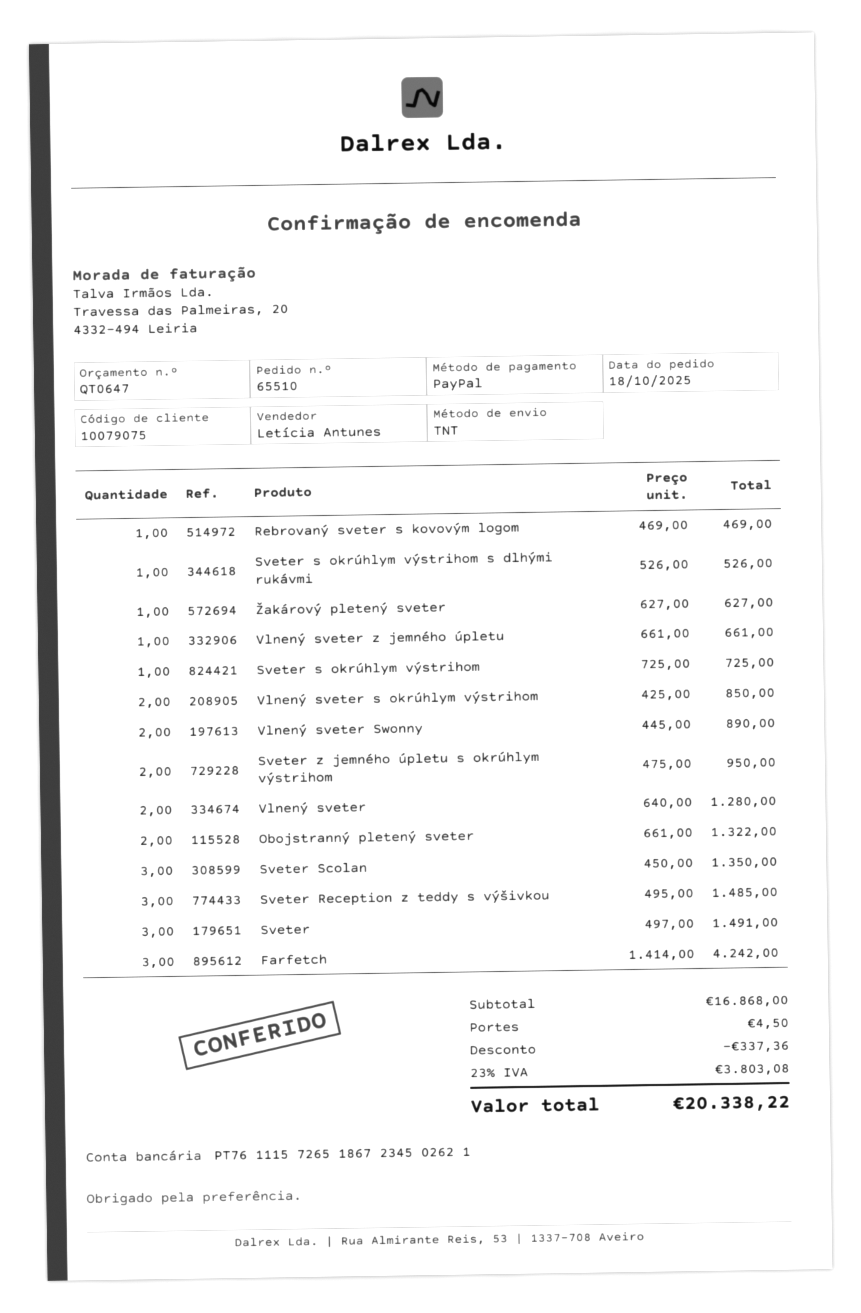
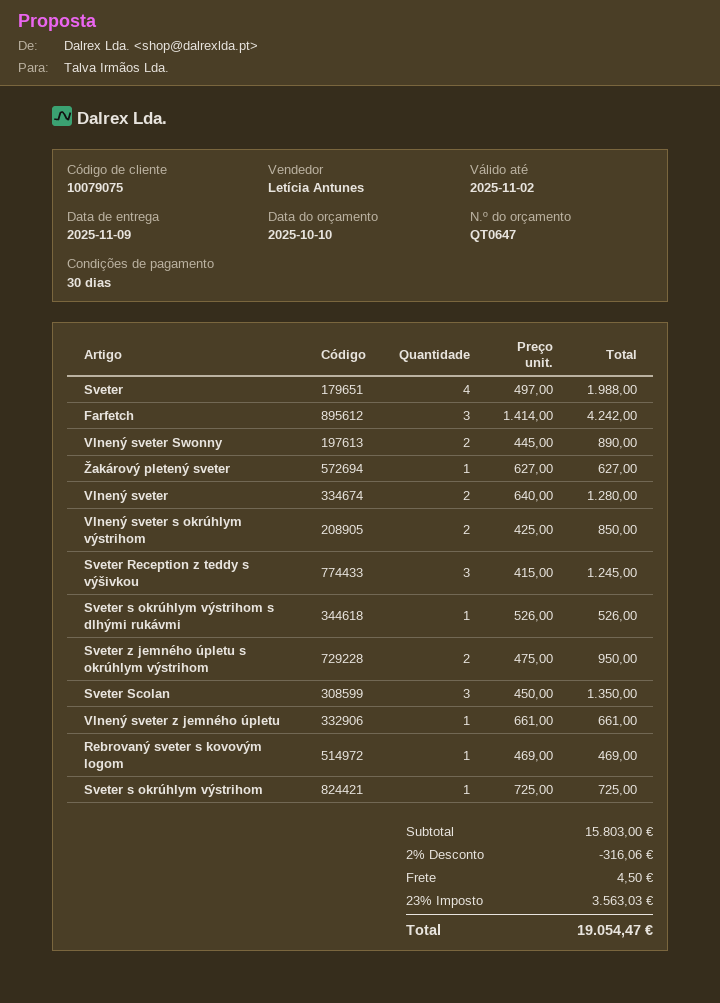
Obojstranný pletený sveter: 2 x 661.00 = 1322.00 -> none
Sveter Reception z teddy s výšivkou: 3 x 495.00 = 1485.00 -> 3 x 415.00 = 1245.00
Sveter: 3 x 497.00 = 1491.00 -> 4 x 497.00 = 1988.00
subtotal: 16868.00 -> 15803.00
discount: 337.36 -> 316.06
tax: 23% = 3803.08 -> 23% = 3563.03
total: 20338.22 -> 19054.47

